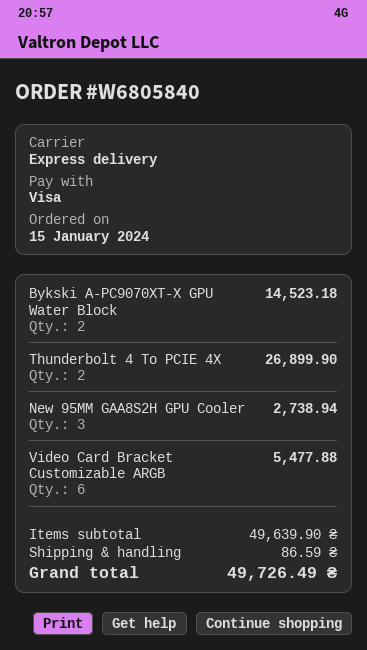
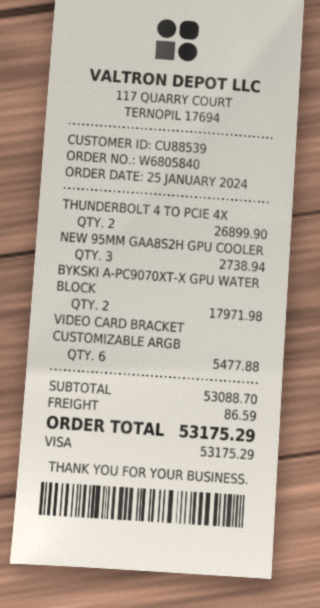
order date: 2024-01-15 -> 2024-01-25
Bykski A-PC9070XT-X GPU Water Block: 2 for 14523.18 -> 2 for 17971.98
subtotal: 49639.90 -> 53088.70
total: 49726.49 -> 53175.29

